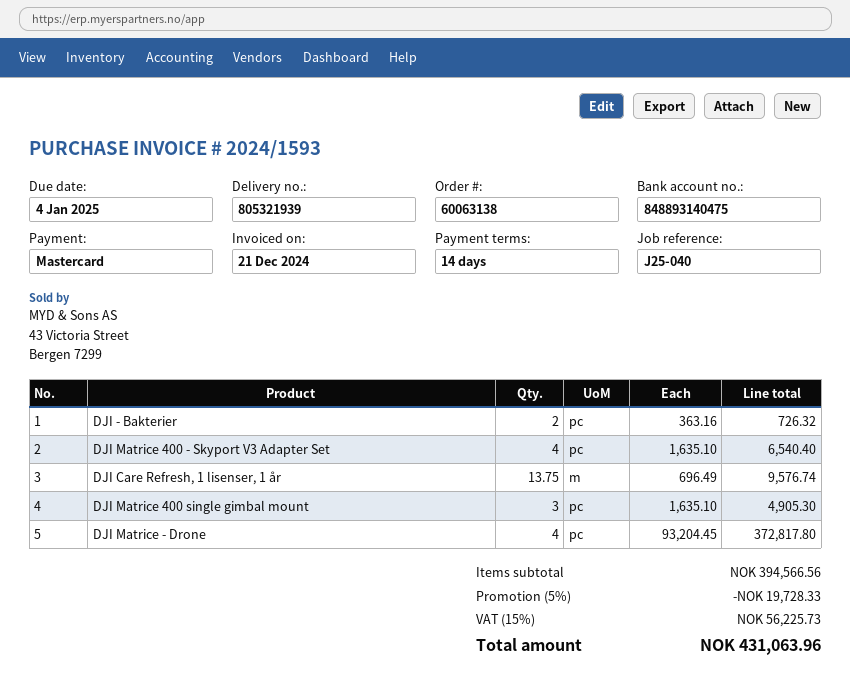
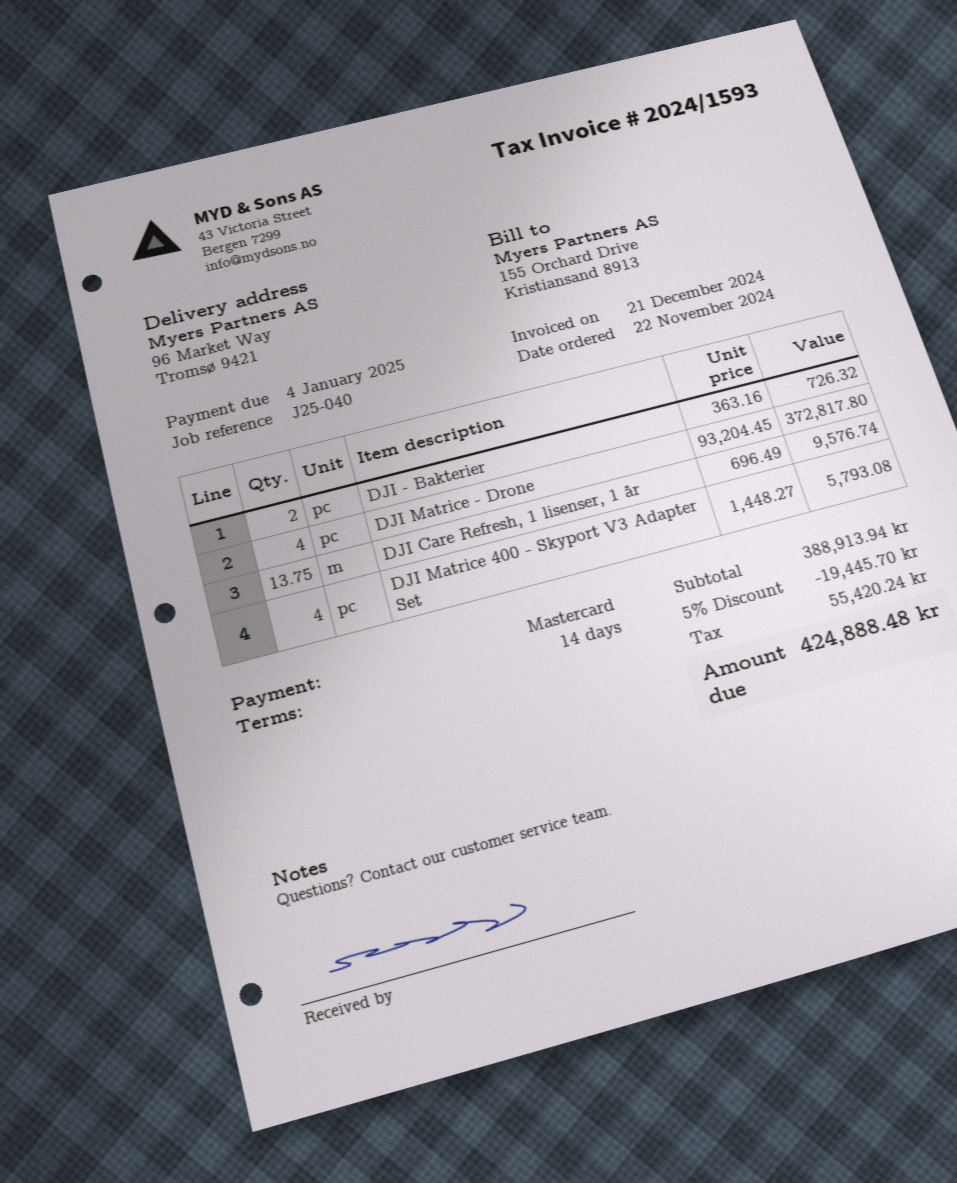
DJI Matrice 400 - Skyport V3 Adapter Set: 4 x 1635.10 = 6540.40 -> 4 x 1448.27 = 5793.08
DJI Matrice 400 single gimbal mount: 3 x 1635.10 = 4905.30 -> none
subtotal: 394566.56 -> 388913.94
discount: 5% = 19728.33 -> 5% = 19445.70
tax: 56225.73 -> 55420.24
total: 431063.96 -> 424888.48

